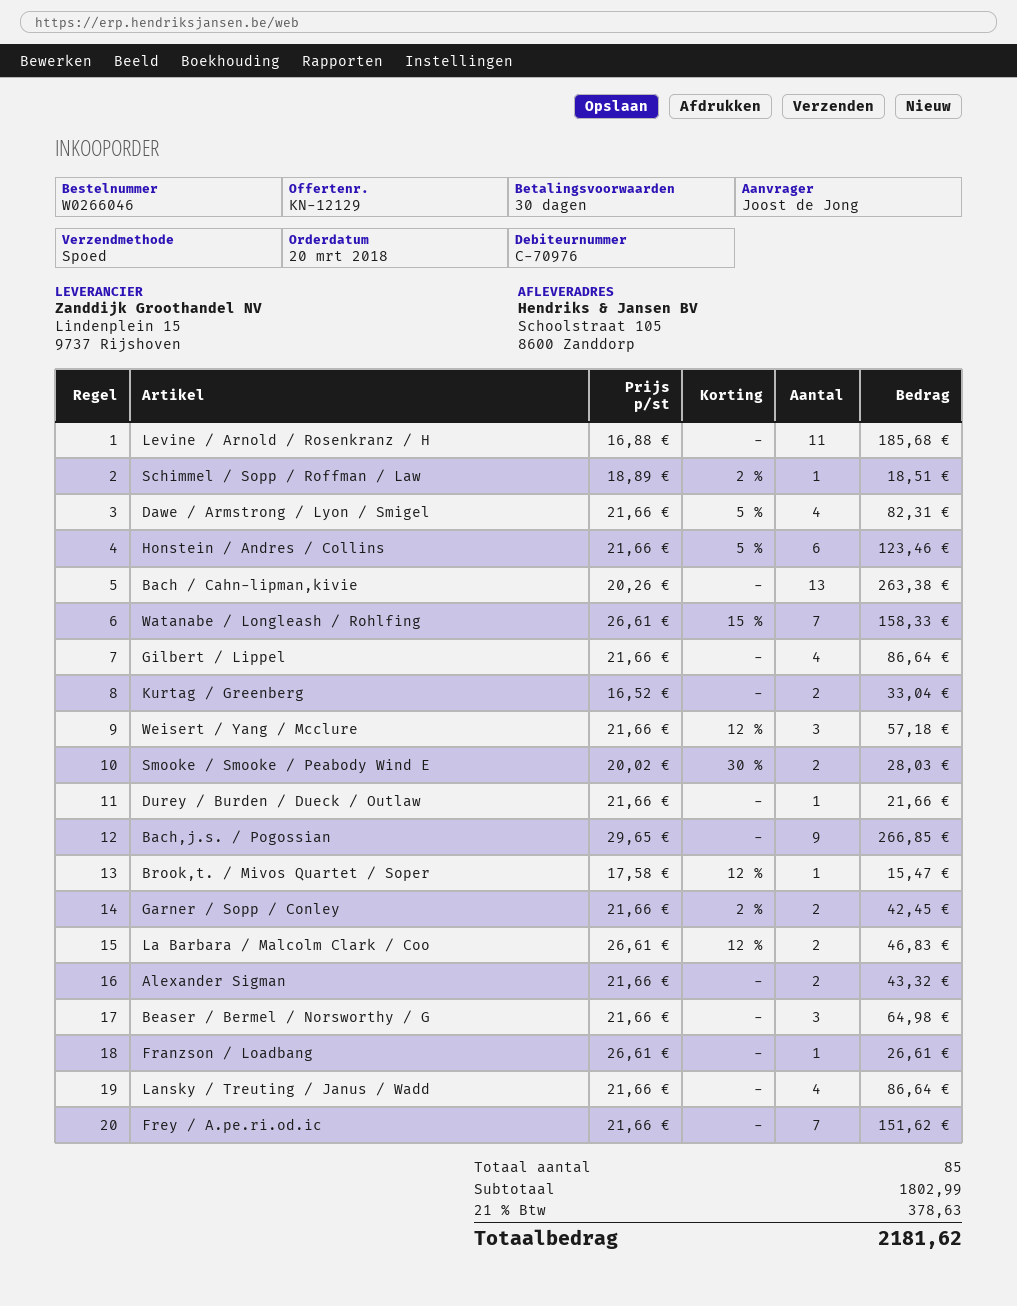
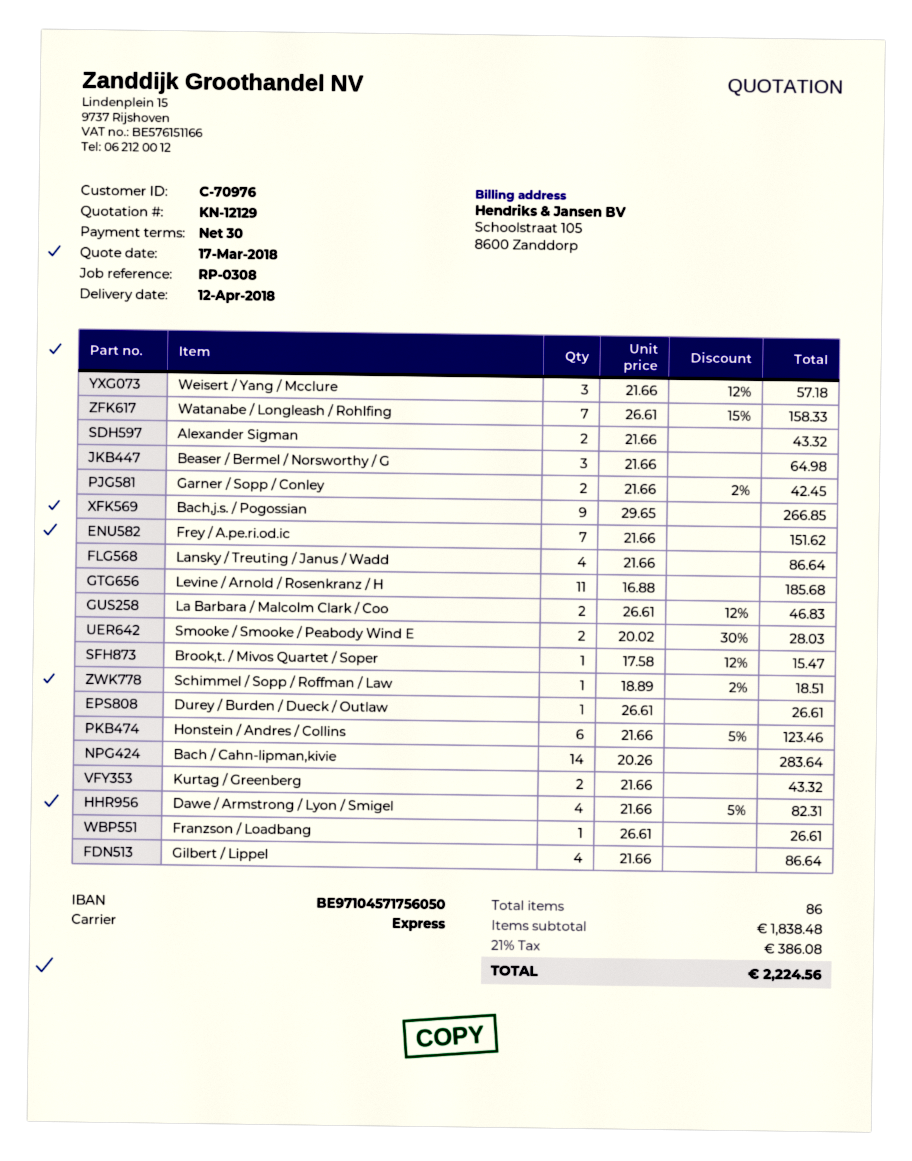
Bach / Cahn-lipman,kivie: 13 x 20.26 = 263.38 -> 14 x 20.26 = 283.64
Kurtag / Greenberg: 2 x 16.52 = 33.04 -> 2 x 21.66 = 43.32
Durey / Burden / Dueck / Outlaw: 1 x 21.66 = 21.66 -> 1 x 26.61 = 26.61
total quantity: 85 -> 86
subtotal: 1802.99 -> 1838.48
tax: 21% = 378.63 -> 21% = 386.08
total: 2181.62 -> 2224.56

